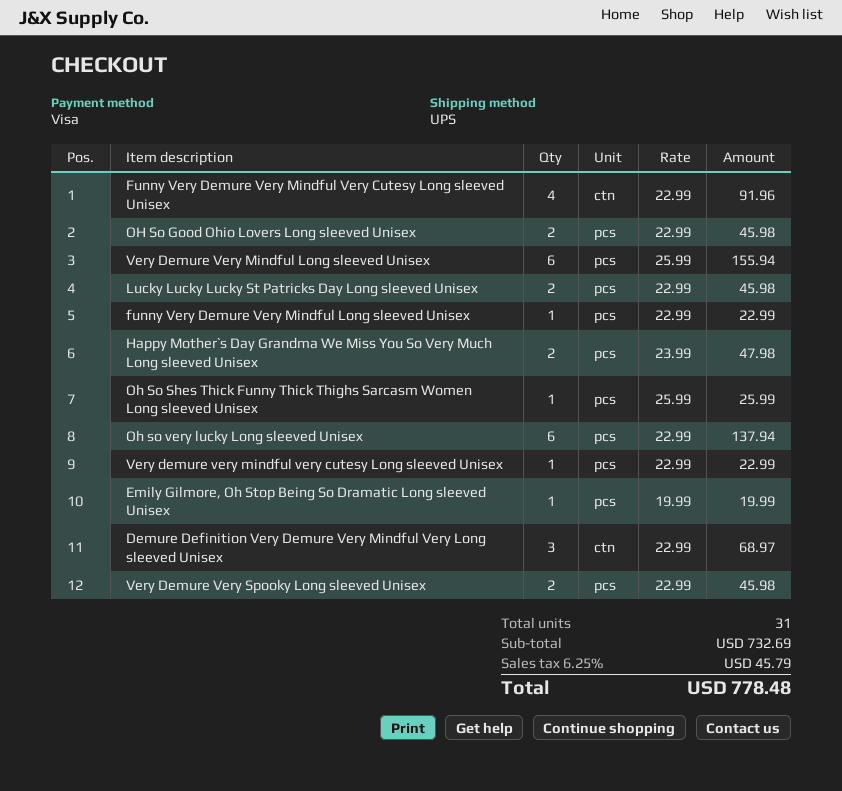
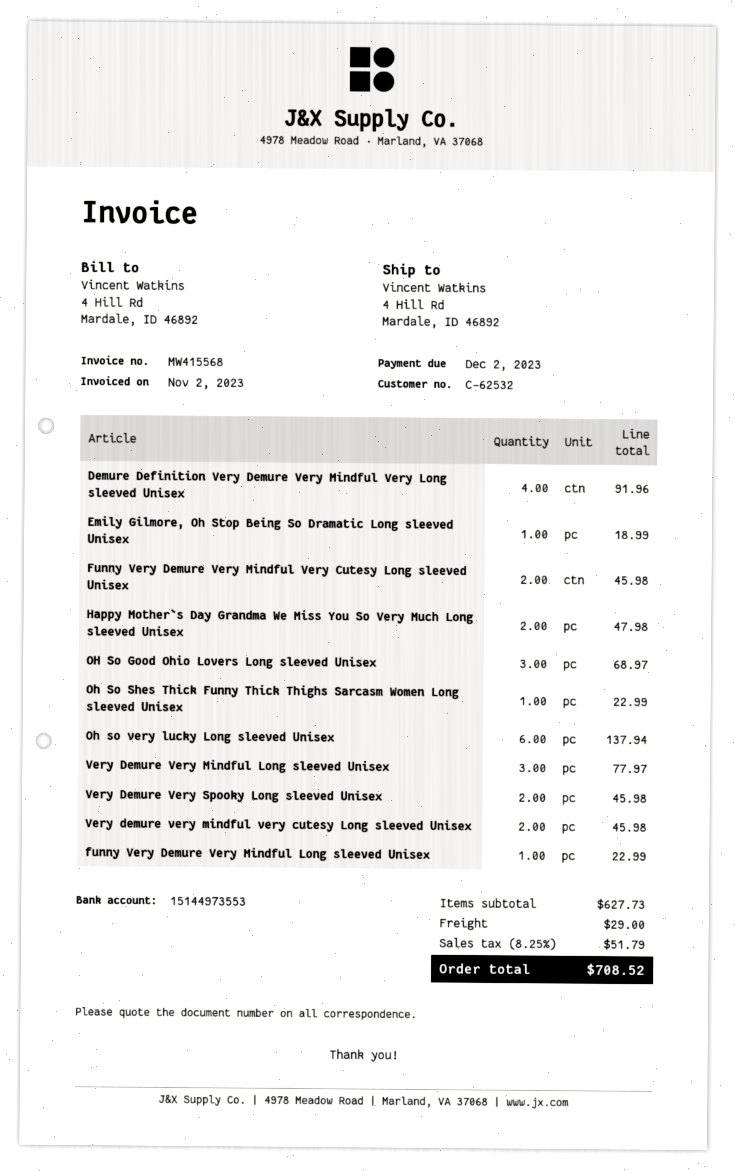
Funny Very Demure Very Mindful Very Cutesy Long sleeved Unisex: 4 for 91.96 -> 2 for 45.98
OH So Good Ohio Lovers Long sleeved Unisex: 2 for 45.98 -> 3 for 68.97
Very Demure Very Mindful Long sleeved Unisex: 6 for 155.94 -> 3 for 77.97
Lucky Lucky Lucky St Patricks Day Long sleeved Unisex: 2 for 45.98 -> none
Oh So Shes Thick Funny Thick Thighs Sarcasm Women Long sleeved Unisex: 1 for 25.99 -> 1 for 22.99
Very demure very mindful very cutesy Long sleeved Unisex: 1 for 22.99 -> 2 for 45.98
Emily Gilmore, Oh Stop Being So Dramatic Long sleeved Unisex: 1 for 19.99 -> 1 for 18.99
Demure Definition Very Demure Very Mindful Very Long sleeved Unisex: 3 for 68.97 -> 4 for 91.96
subtotal: 732.69 -> 627.73
shipping: none -> 29.00
tax: 6.25% = 45.79 -> 8.25% = 51.79
total: 778.48 -> 708.52

